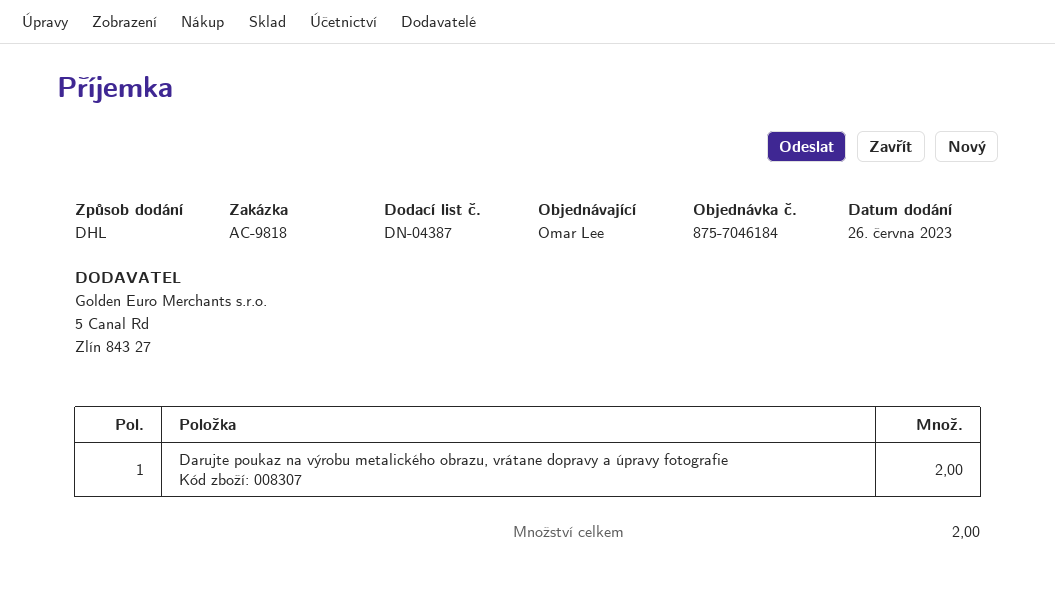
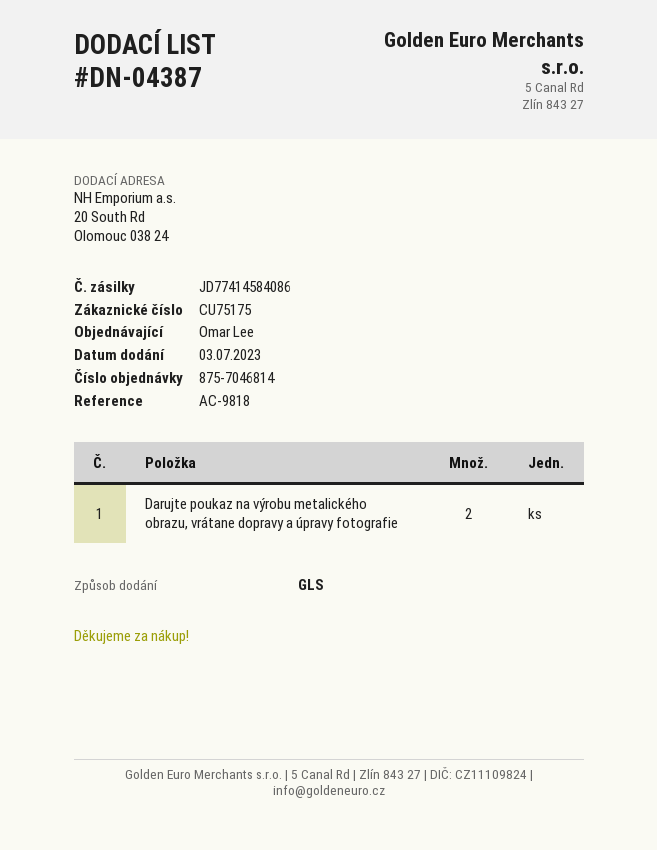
order number: 875-7046184 -> 875-7046814
delivery date: 2023-06-26 -> 2023-07-03
shipping method: DHL -> GLS

